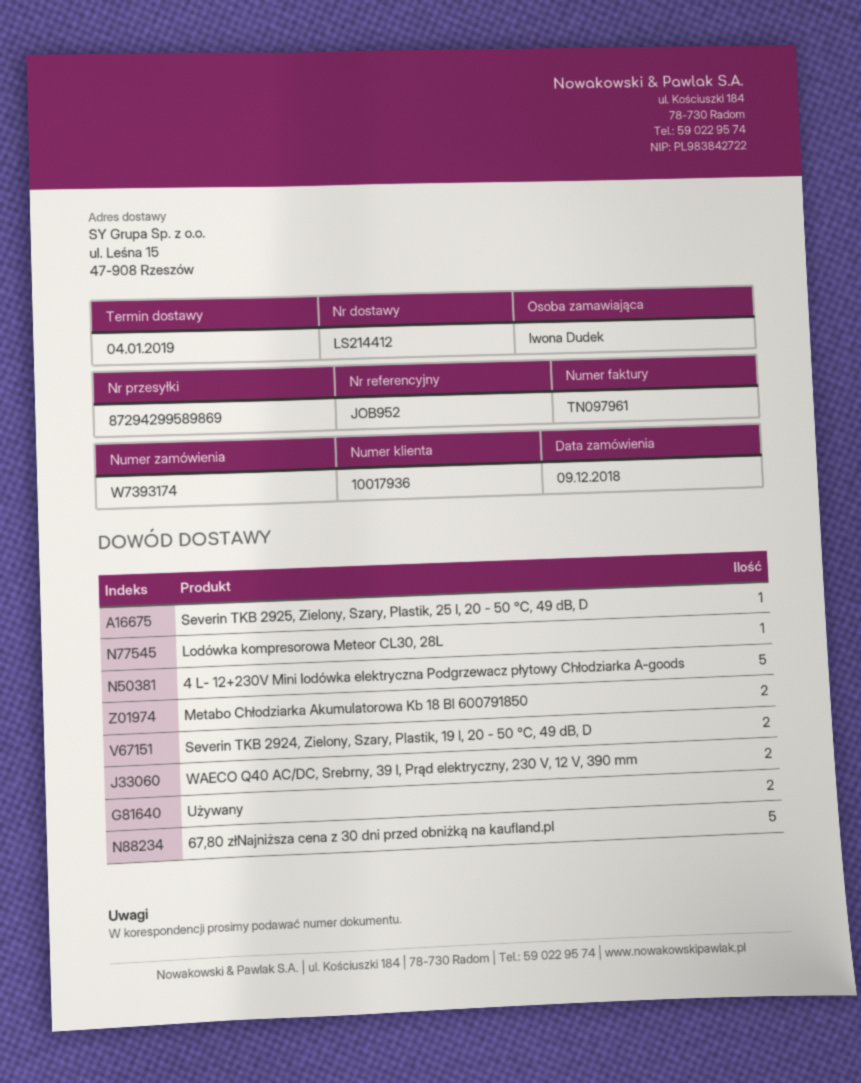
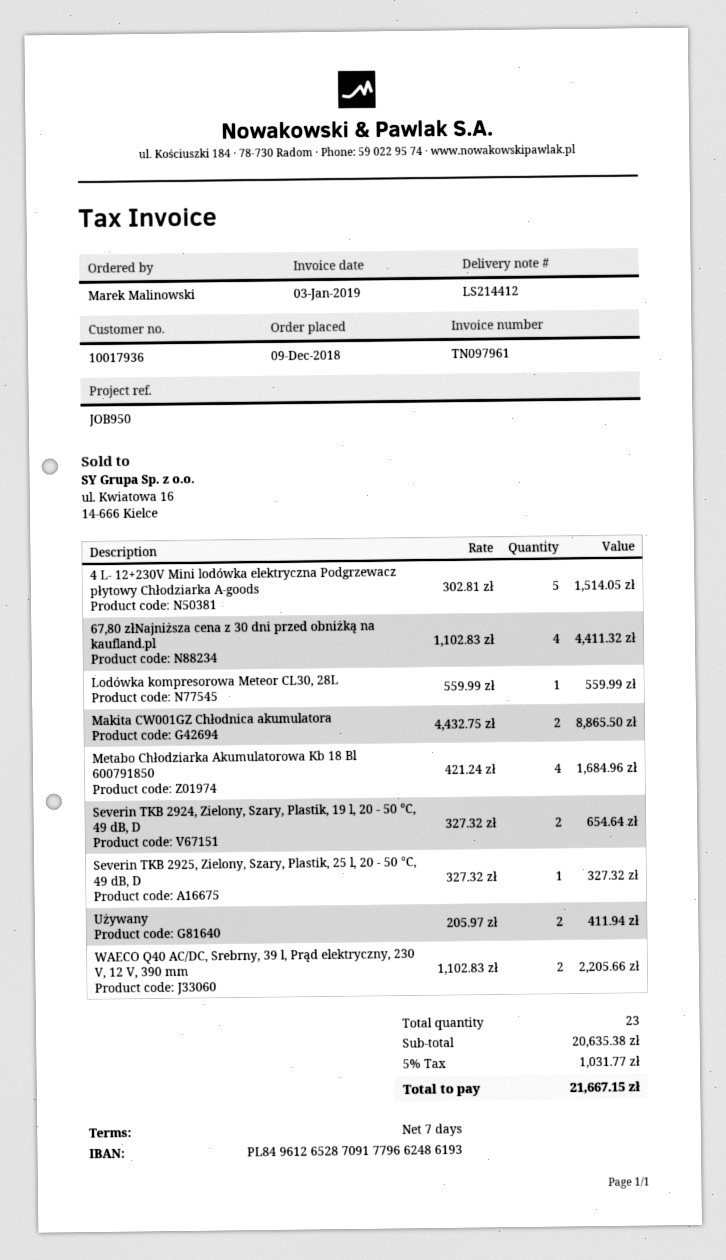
reference: JOB952 -> JOB950
ordered by: Iwona Dudek -> Marek Malinowski
Metabo Chłodziarka Akumulatorowa Kb 18 Bl 600791850: 2 -> 4
67,80 złNajniższa cena z 30 dni przed obniżką na kaufland.pl: 5 -> 4
Makita CW001GZ Chłodnica akumulatora: none -> 2

